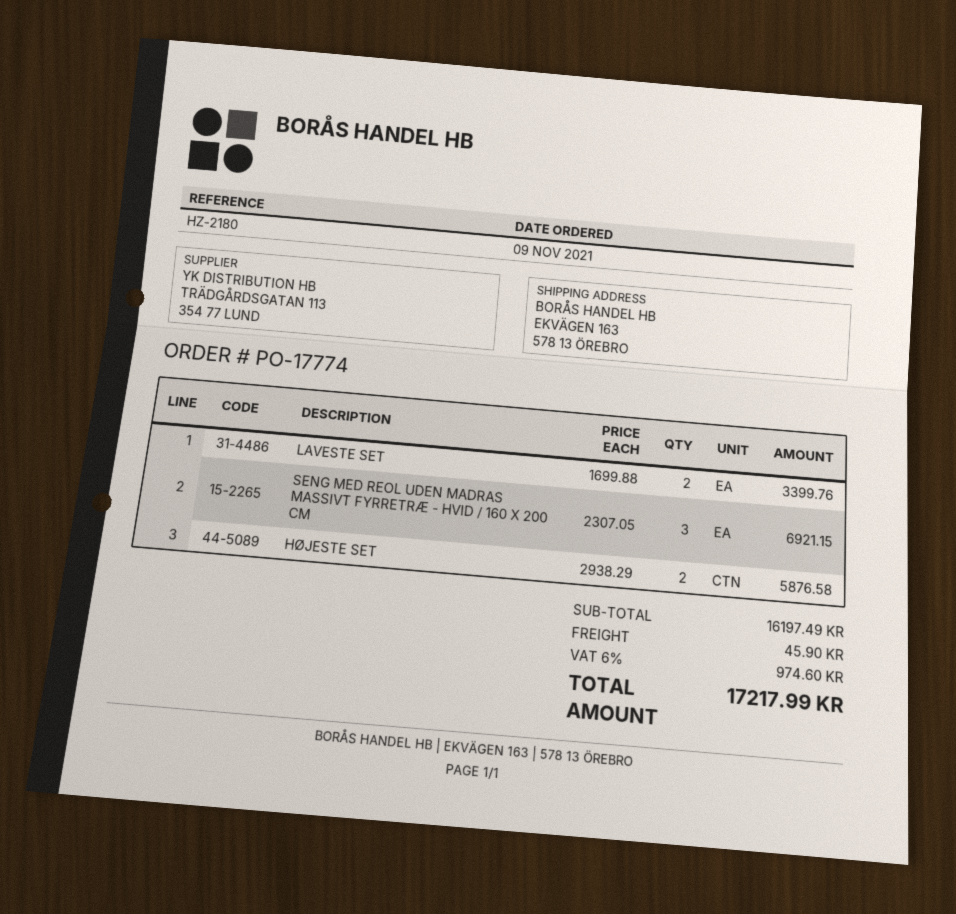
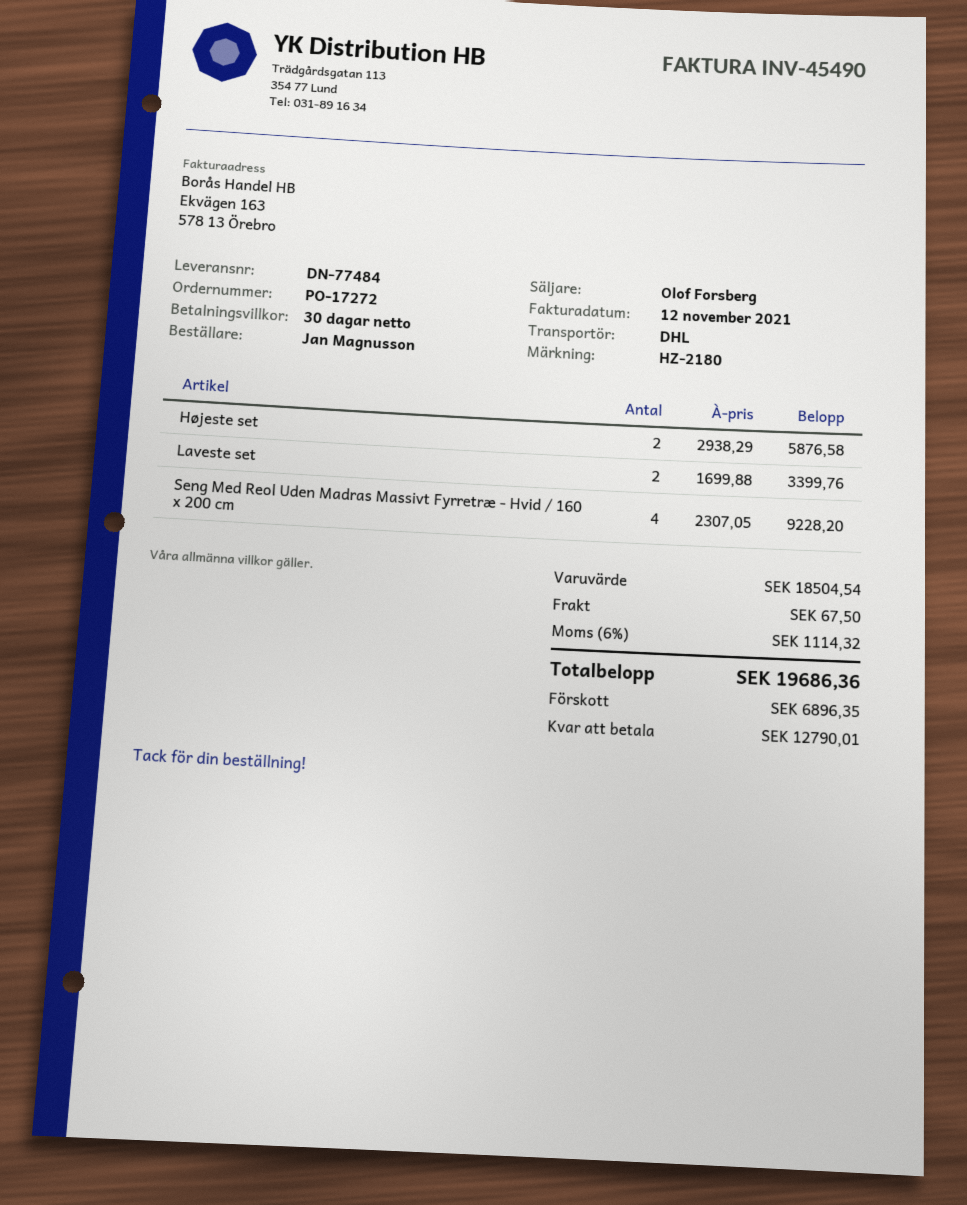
order number: PO-17774 -> PO-17272
SENG MED REOL UDEN MADRAS MASSIVT FYRRETRÆ - HVID / 160 X 200 CM: 3 x 2307.05 = 6921.15 -> 4 x 2307.05 = 9228.20
subtotal: 16197.49 -> 18504.54
shipping: 45.90 -> 67.50
tax: 6% = 974.60 -> 6% = 1114.32
total: 17217.99 -> 19686.36

